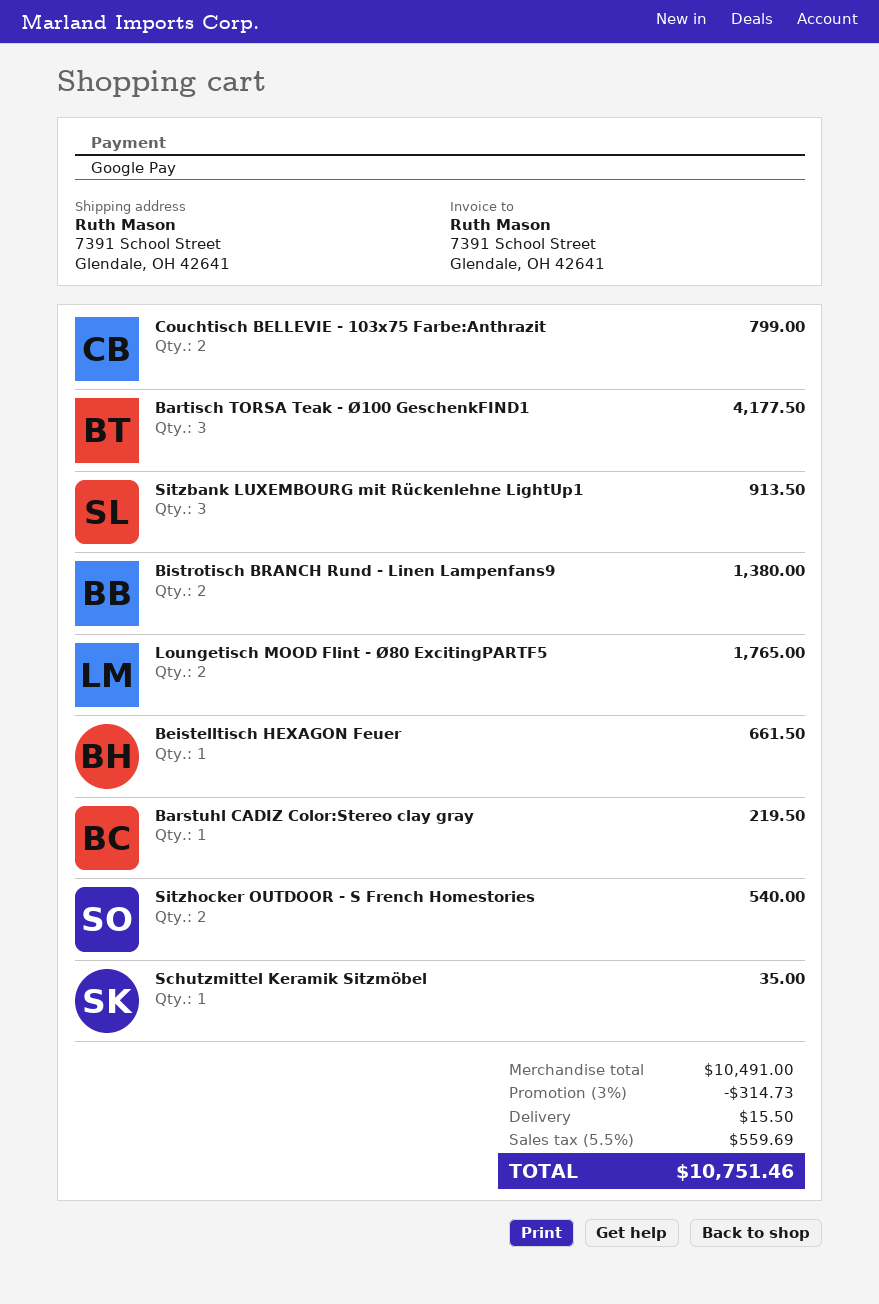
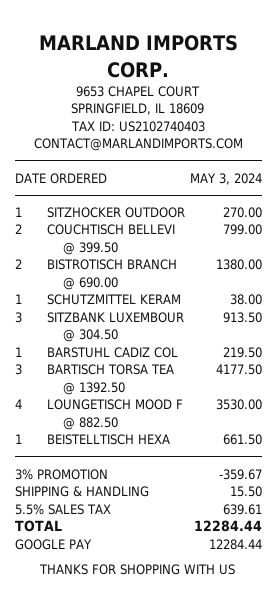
Loungetisch MOOD Flint - Ø80 ExcitingPARTF5: 2 for 1765.00 -> 4 for 3530.00
Sitzhocker OUTDOOR - S French Homestories: 2 for 540.00 -> 1 for 270.00
Schutzmittel Keramik Sitzmöbel: 1 for 35.00 -> 1 for 38.00
discount: 3% = 314.73 -> 3% = 359.67
tax: 5.5% = 559.69 -> 5.5% = 639.61
total: 10751.46 -> 12284.44

